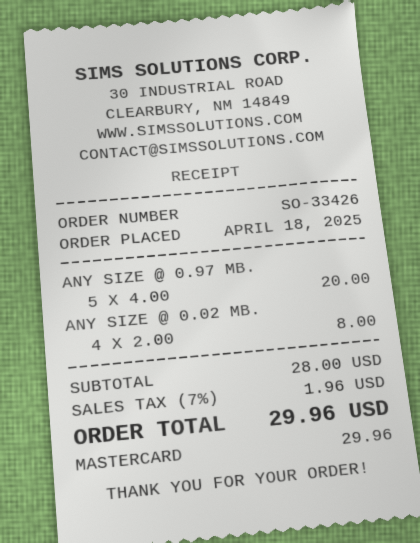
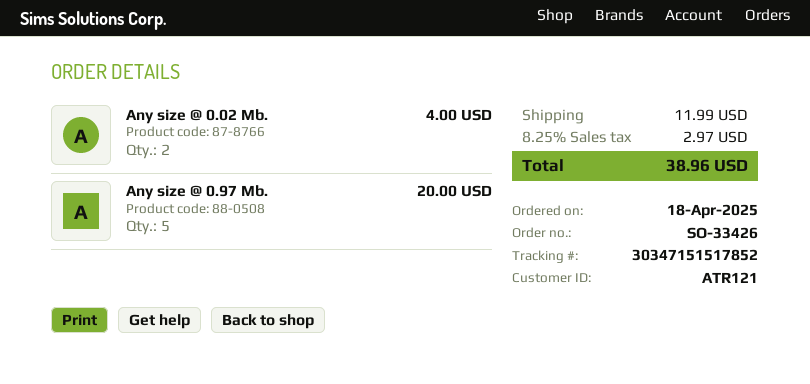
ANY SIZE @ 0.02 MB.: 4 for 8.00 -> 2 for 4.00
shipping: none -> 11.99
tax: 7% = 1.96 -> 8.25% = 2.97
total: 29.96 -> 38.96

